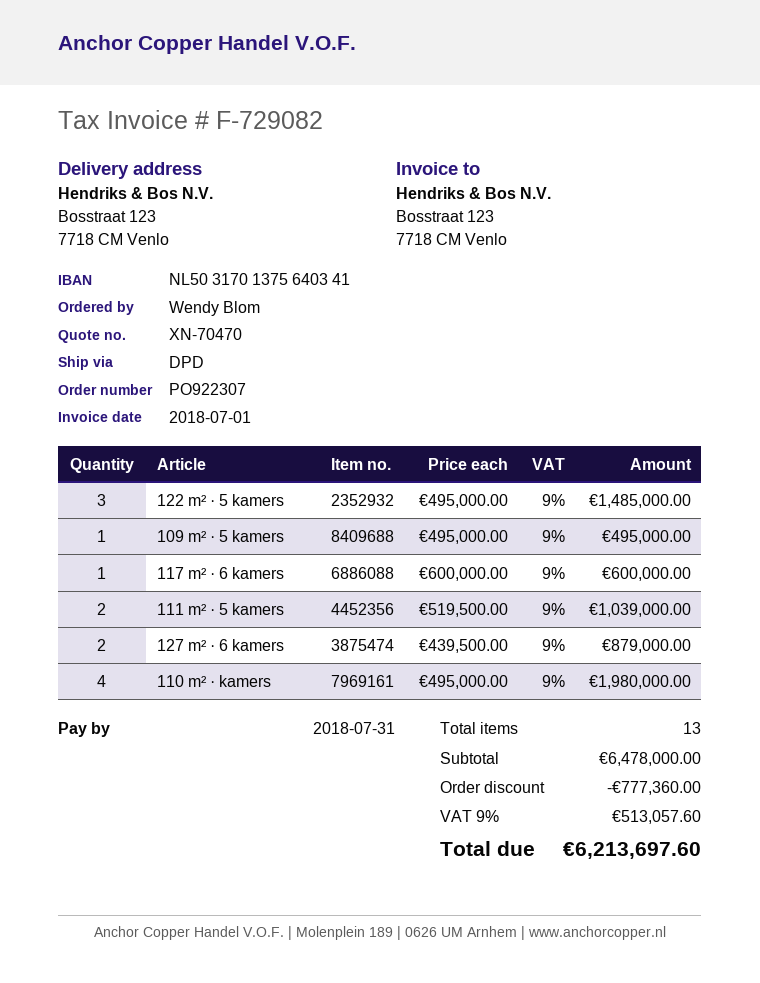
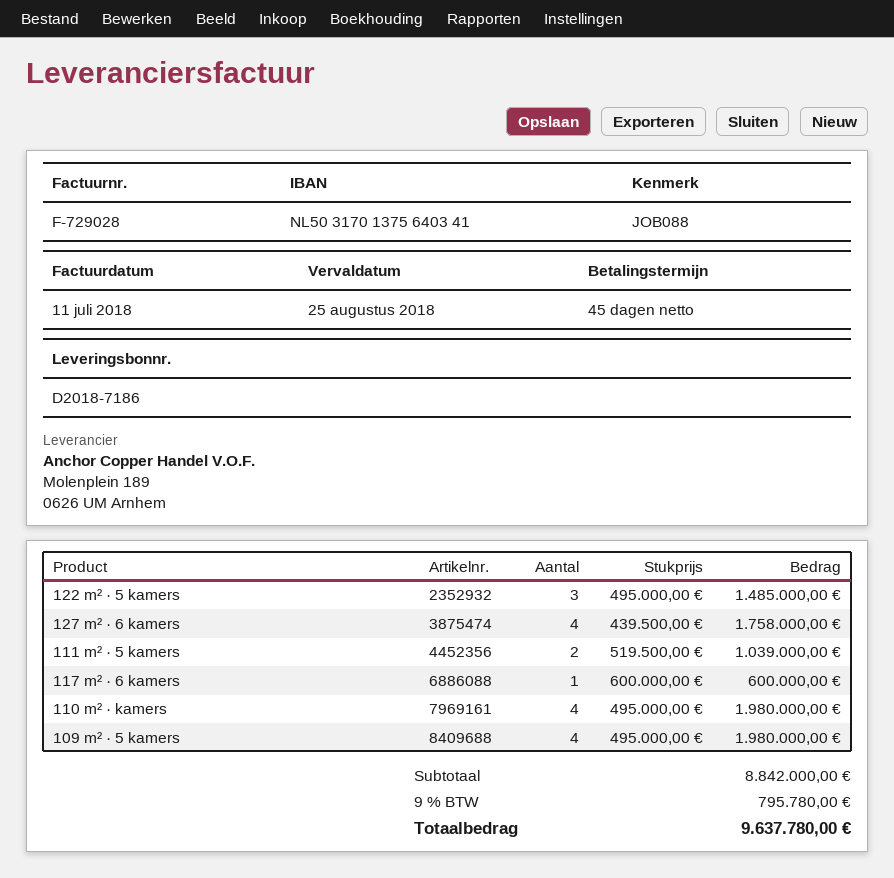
invoice number: F-729082 -> F-729028
invoice date: 2018-07-01 -> 2018-07-11
due date: 2018-07-31 -> 2018-08-25
109 m² · 5 kamers: 1 x 495000.00 = 495000.00 -> 4 x 495000.00 = 1980000.00
127 m² · 6 kamers: 2 x 439500.00 = 879000.00 -> 4 x 439500.00 = 1758000.00
subtotal: 6478000.00 -> 8842000.00
discount: 777360.00 -> none
tax: 9% = 513057.60 -> 9% = 795780.00
total: 6213697.60 -> 9637780.00

